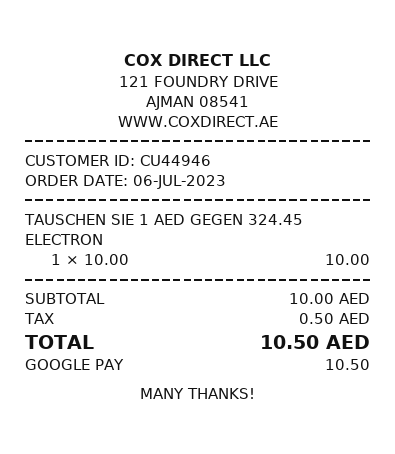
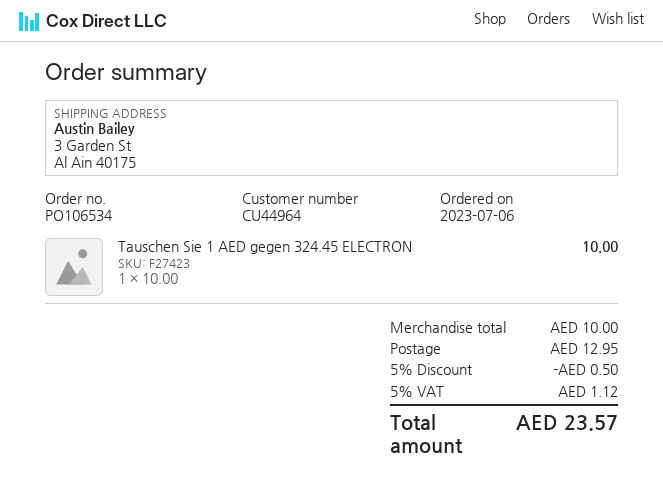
customer number: CU44946 -> CU44964
discount: none -> 5% = 0.50
shipping: none -> 12.95
tax: 0.50 -> 1.12
total: 10.50 -> 23.57

